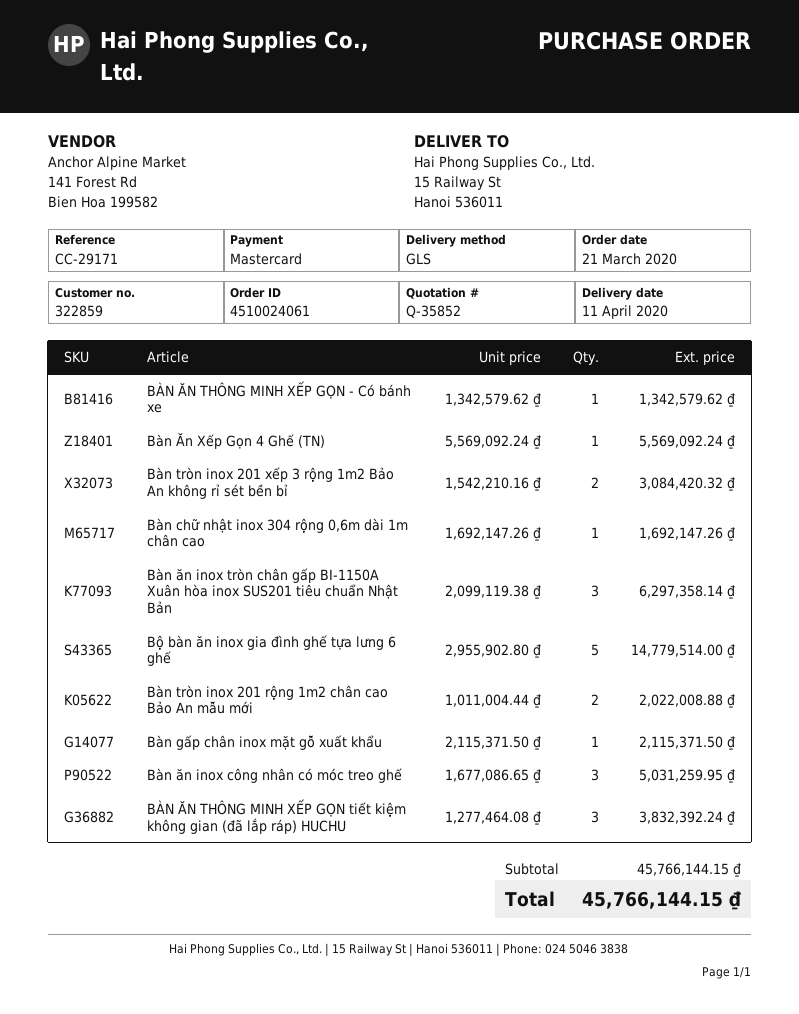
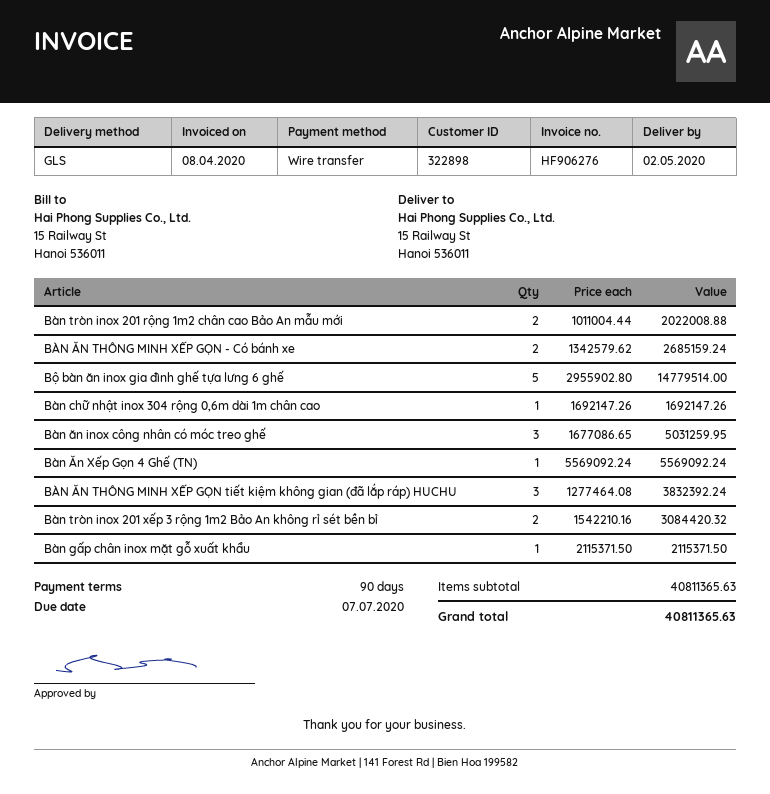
delivery date: 2020-04-11 -> 2020-05-02
customer number: 322859 -> 322898
payment method: Mastercard -> bank transfer
BÀN ĂN THÔNG MINH XẾP GỌN - Có bánh xe: 1 x 1342579.62 = 1342579.62 -> 2 x 1342579.62 = 2685159.24
Bàn ăn inox tròn chân gấp BI-1150A Xuân hòa inox SUS201 tiêu chuẩn Nhật Bản: 3 x 2099119.38 = 6297358.14 -> none
subtotal: 45766144.15 -> 40811365.63
total: 45766144.15 -> 40811365.63

